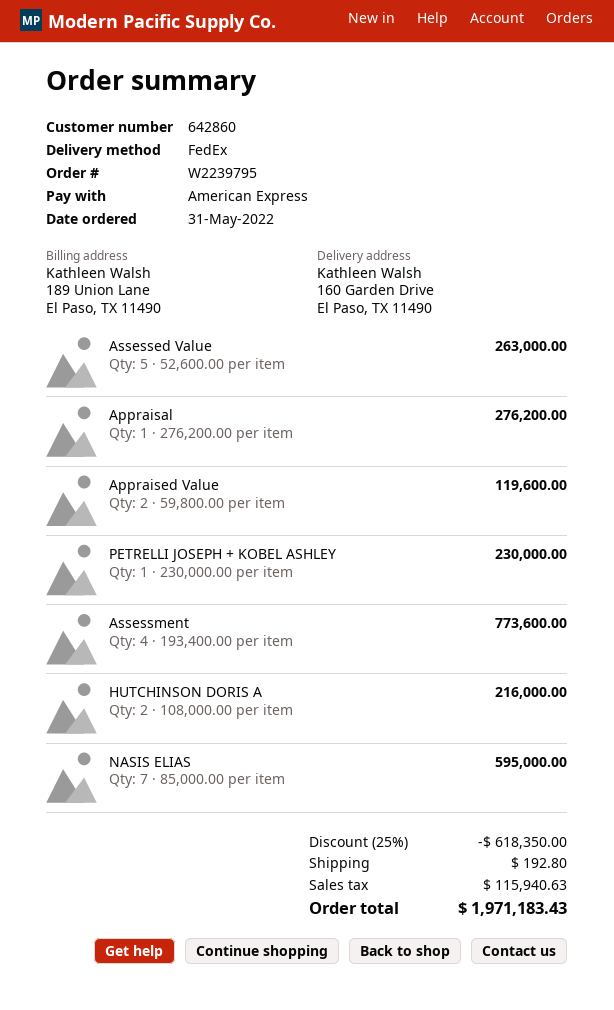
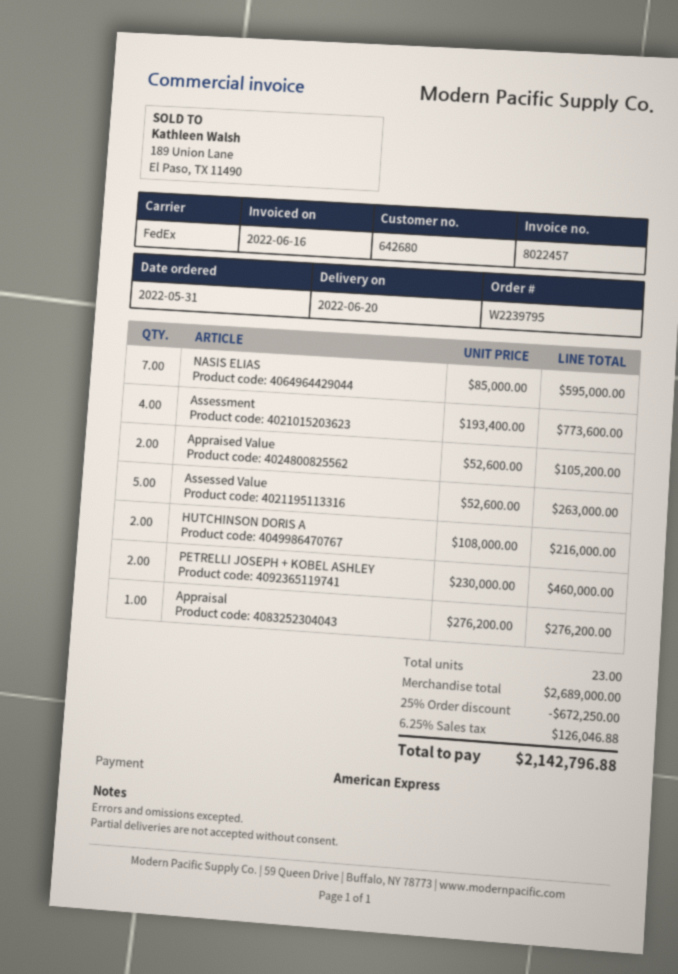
customer number: 642860 -> 642680
Appraised Value: 2 x 59800.00 = 119600.00 -> 2 x 52600.00 = 105200.00
PETRELLI JOSEPH + KOBEL ASHLEY: 1 x 230000.00 = 230000.00 -> 2 x 230000.00 = 460000.00
discount: 25% = 618350.00 -> 25% = 672250.00
shipping: 192.80 -> none
tax: 115940.63 -> 126046.88
total: 1971183.43 -> 2142796.88

